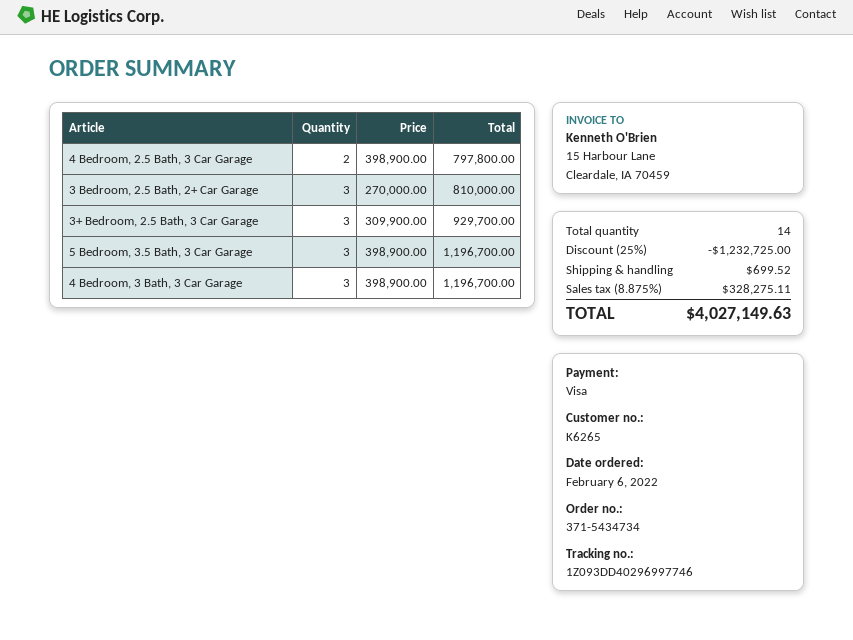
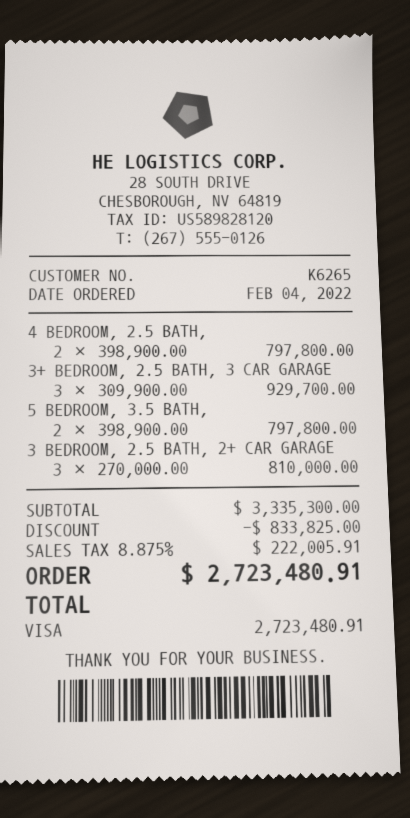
order date: 2022-02-06 -> 2022-02-04
5 Bedroom, 3.5 Bath, 3 Car Garage: 3 x 398900.00 = 1196700.00 -> 2 x 398900.00 = 797800.00
4 Bedroom, 3 Bath, 3 Car Garage: 3 x 398900.00 = 1196700.00 -> none
discount: 1232725.00 -> 833825.00
shipping: 699.52 -> none
tax: 8.875% = 328275.11 -> 8.875% = 222005.91
total: 4027149.63 -> 2723480.91

